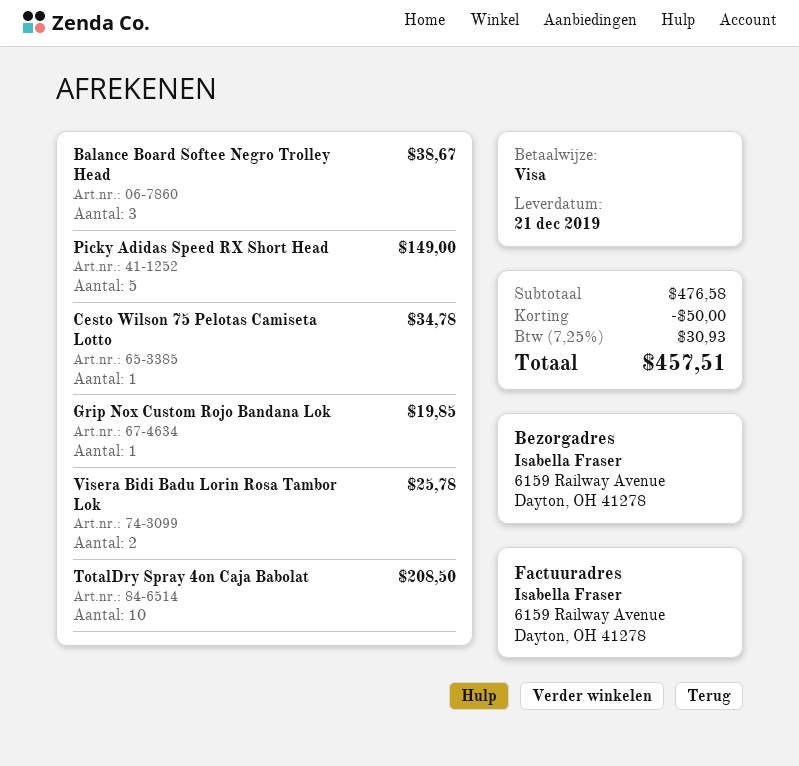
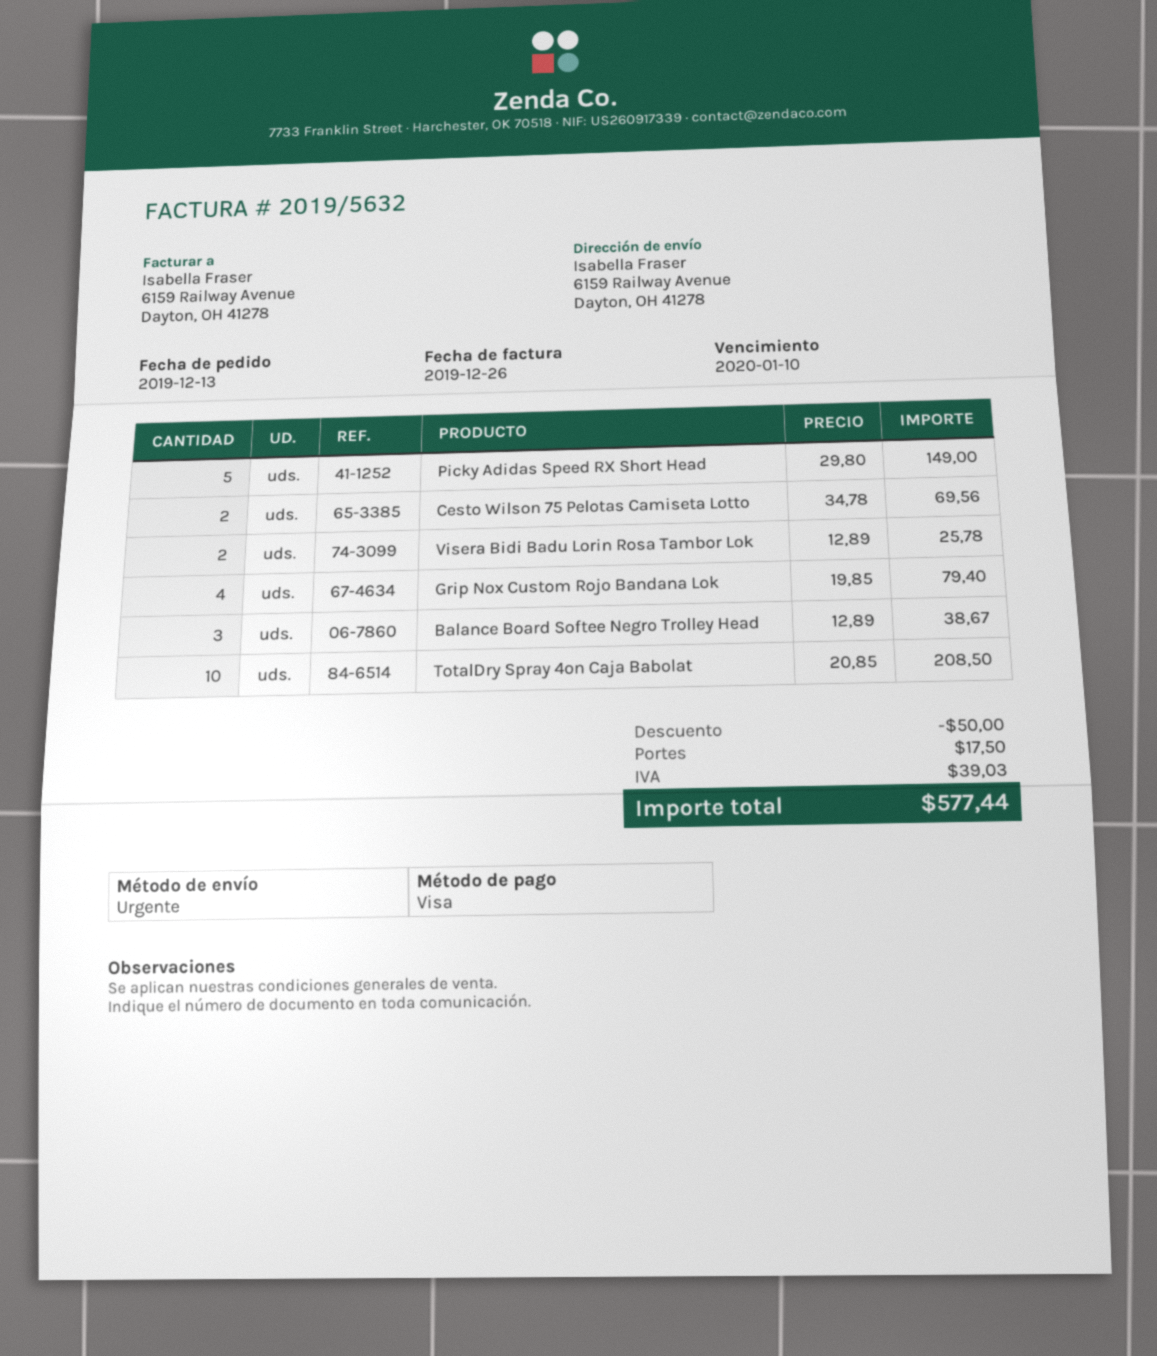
Cesto Wilson 75 Pelotas Camiseta Lotto: 1 for 34.78 -> 2 for 69.56
Grip Nox Custom Rojo Bandana Lok: 1 for 19.85 -> 4 for 79.40
shipping: none -> 17.50
tax: 30.93 -> 39.03
total: 457.51 -> 577.44

